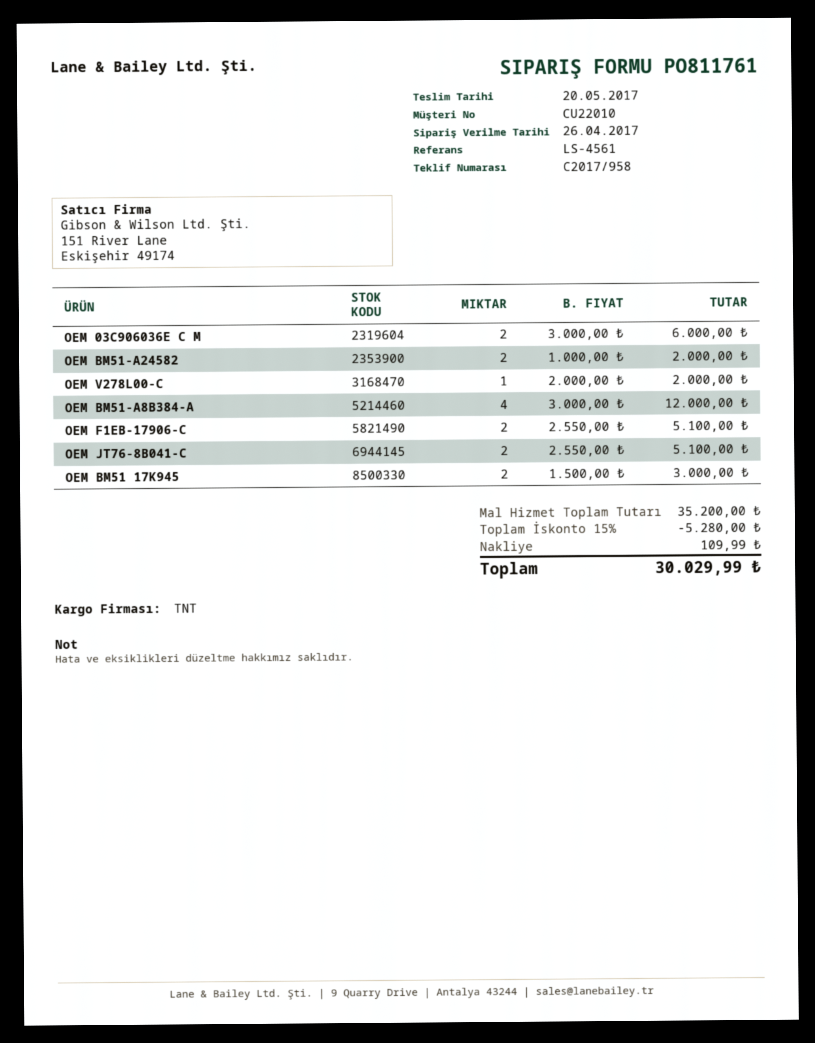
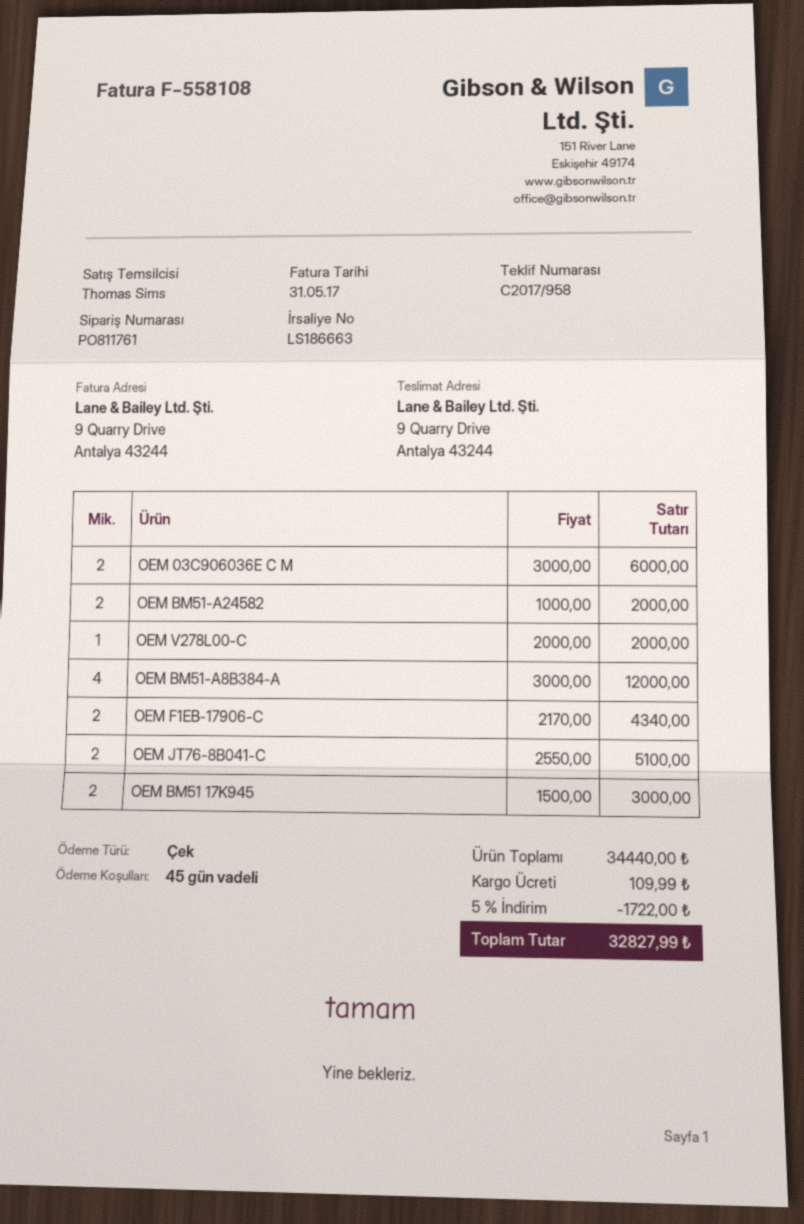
OEM F1EB-17906-C: 2 x 2550.00 = 5100.00 -> 2 x 2170.00 = 4340.00
subtotal: 35200.00 -> 34440.00
discount: 15% = 5280.00 -> 5% = 1722.00
total: 30029.99 -> 32827.99

